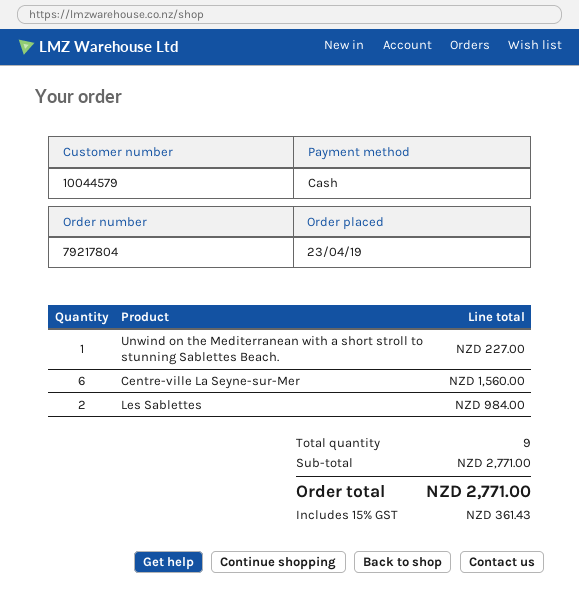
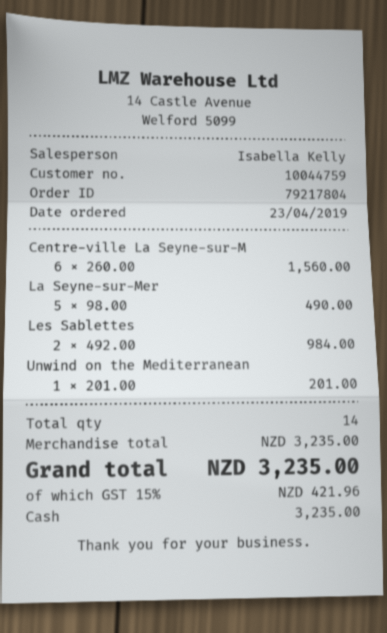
customer number: 10044579 -> 10044759
Unwind on the Mediterranean with a short stroll to stunning Sablettes Beach.: 1 for 227.00 -> 1 for 201.00
La Seyne-sur-Mer: none -> 5 for 490.00
total quantity: 9 -> 14
subtotal: 2771.00 -> 3235.00
tax: 15% = 361.43 -> 15% = 421.96
total: 2771.00 -> 3235.00

